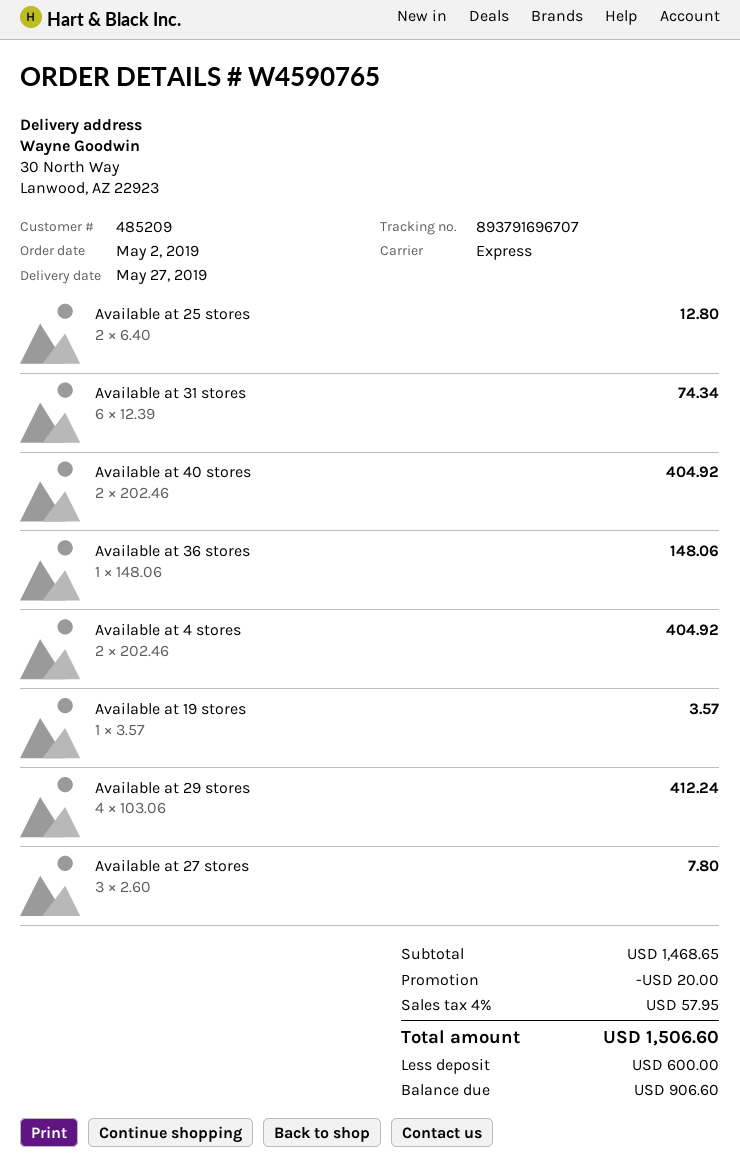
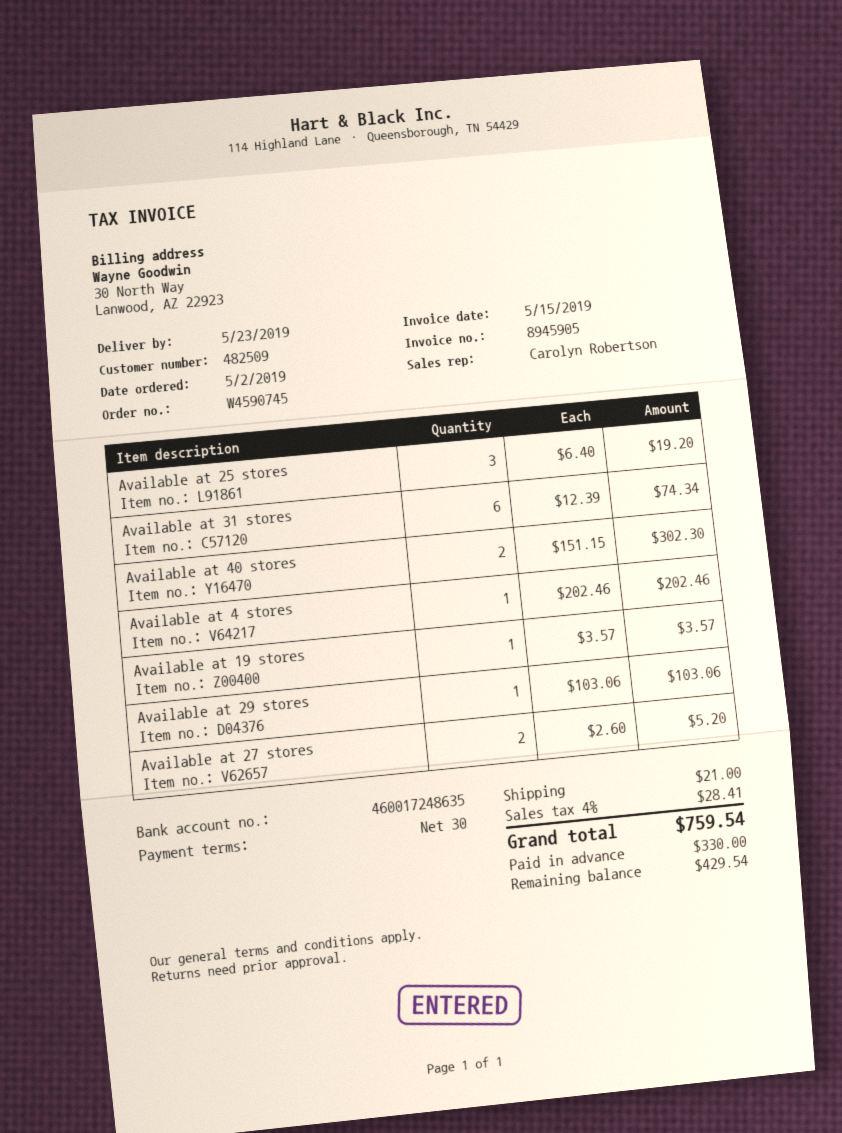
order number: W4590765 -> W4590745
delivery date: 2019-05-27 -> 2019-05-23
customer number: 485209 -> 482509
Available at 25 stores: 2 x 6.40 = 12.80 -> 3 x 6.40 = 19.20
Available at 40 stores: 2 x 202.46 = 404.92 -> 2 x 151.15 = 302.30
Available at 36 stores: 1 x 148.06 = 148.06 -> none
Available at 4 stores: 2 x 202.46 = 404.92 -> 1 x 202.46 = 202.46
Available at 29 stores: 4 x 103.06 = 412.24 -> 1 x 103.06 = 103.06
Available at 27 stores: 3 x 2.60 = 7.80 -> 2 x 2.60 = 5.20
discount: 20.00 -> none
shipping: none -> 21.00
tax: 4% = 57.95 -> 4% = 28.41
total: 1506.60 -> 759.54
deposit: 600.00 -> 330.00
balance: 906.60 -> 429.54

